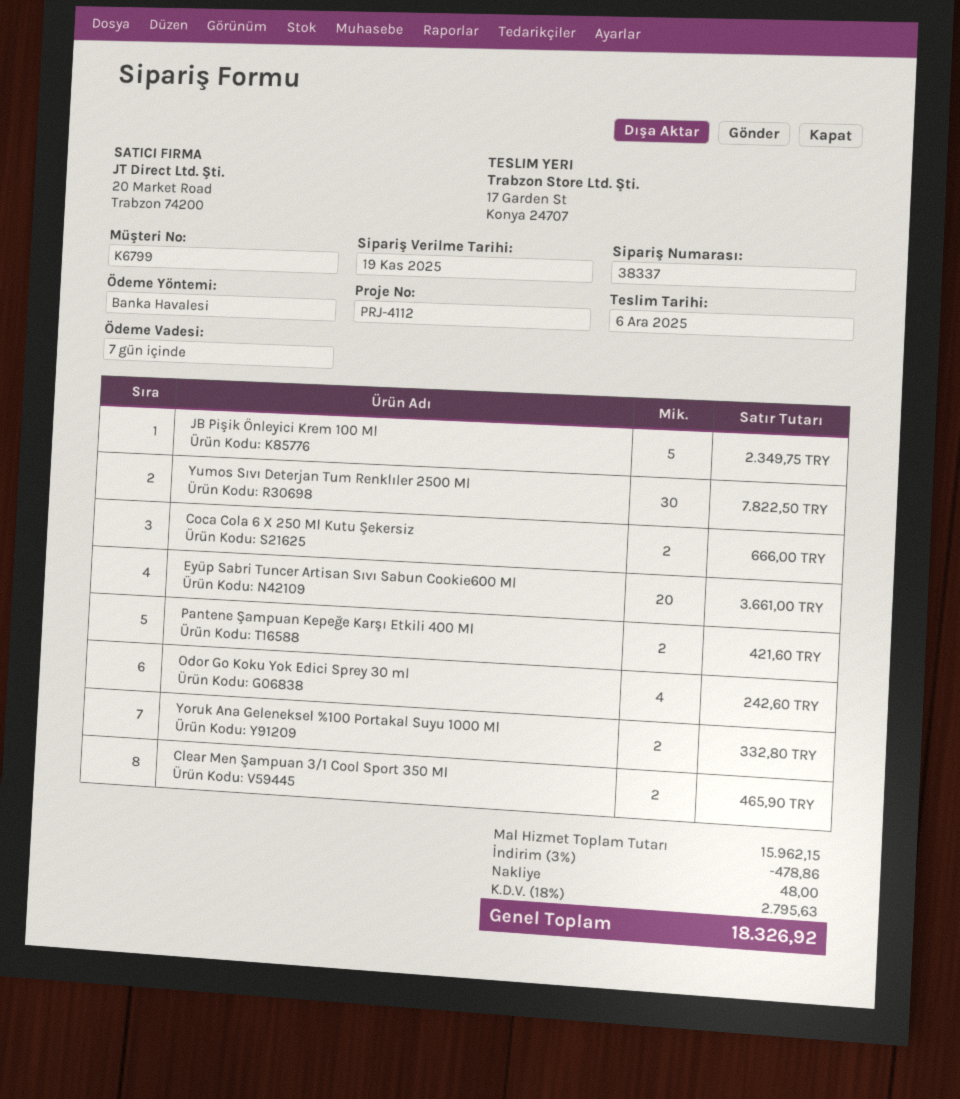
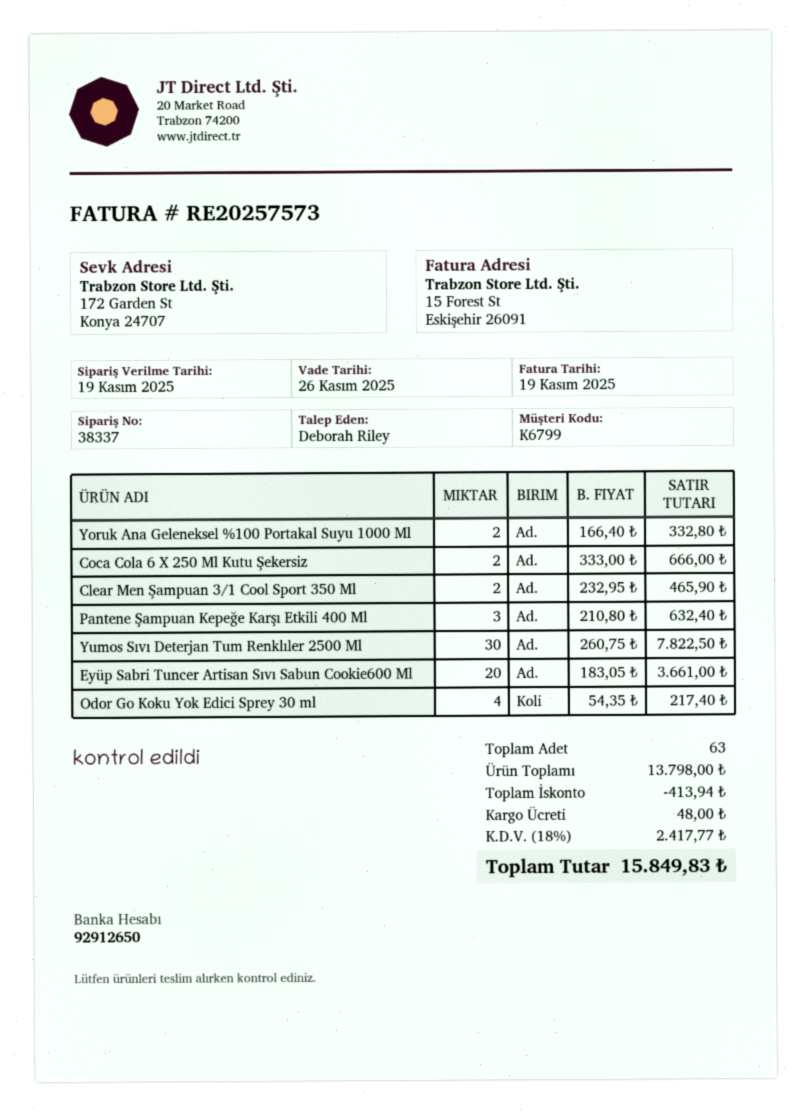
ship to: 17 Garden St, Konya 24707 -> 172 Garden St, Konya 24707
JB Pişik Önleyici Krem 100 Ml: 5 for 2349.75 -> none
Pantene Şampuan Kepeğe Karşı Etkili 400 Ml: 2 for 421.60 -> 3 for 632.40
Odor Go Koku Yok Edici Sprey 30 ml: 4 for 242.60 -> 4 for 217.40
subtotal: 15962.15 -> 13798.00
discount: 478.86 -> 413.94
tax: 18% = 2795.63 -> 18% = 2417.77
total: 18326.92 -> 15849.83

